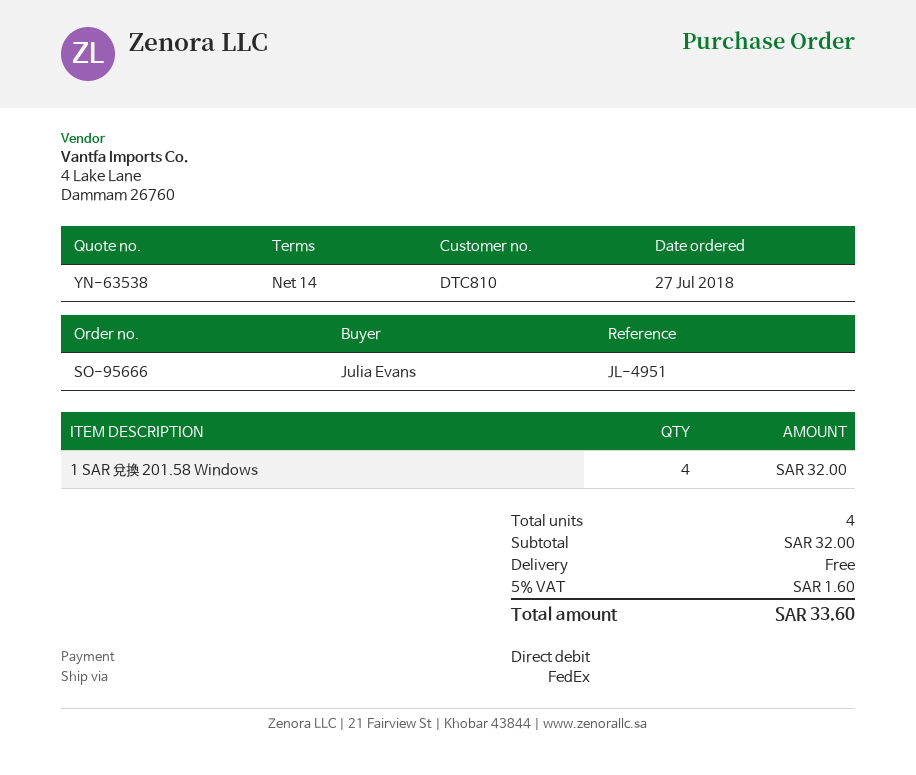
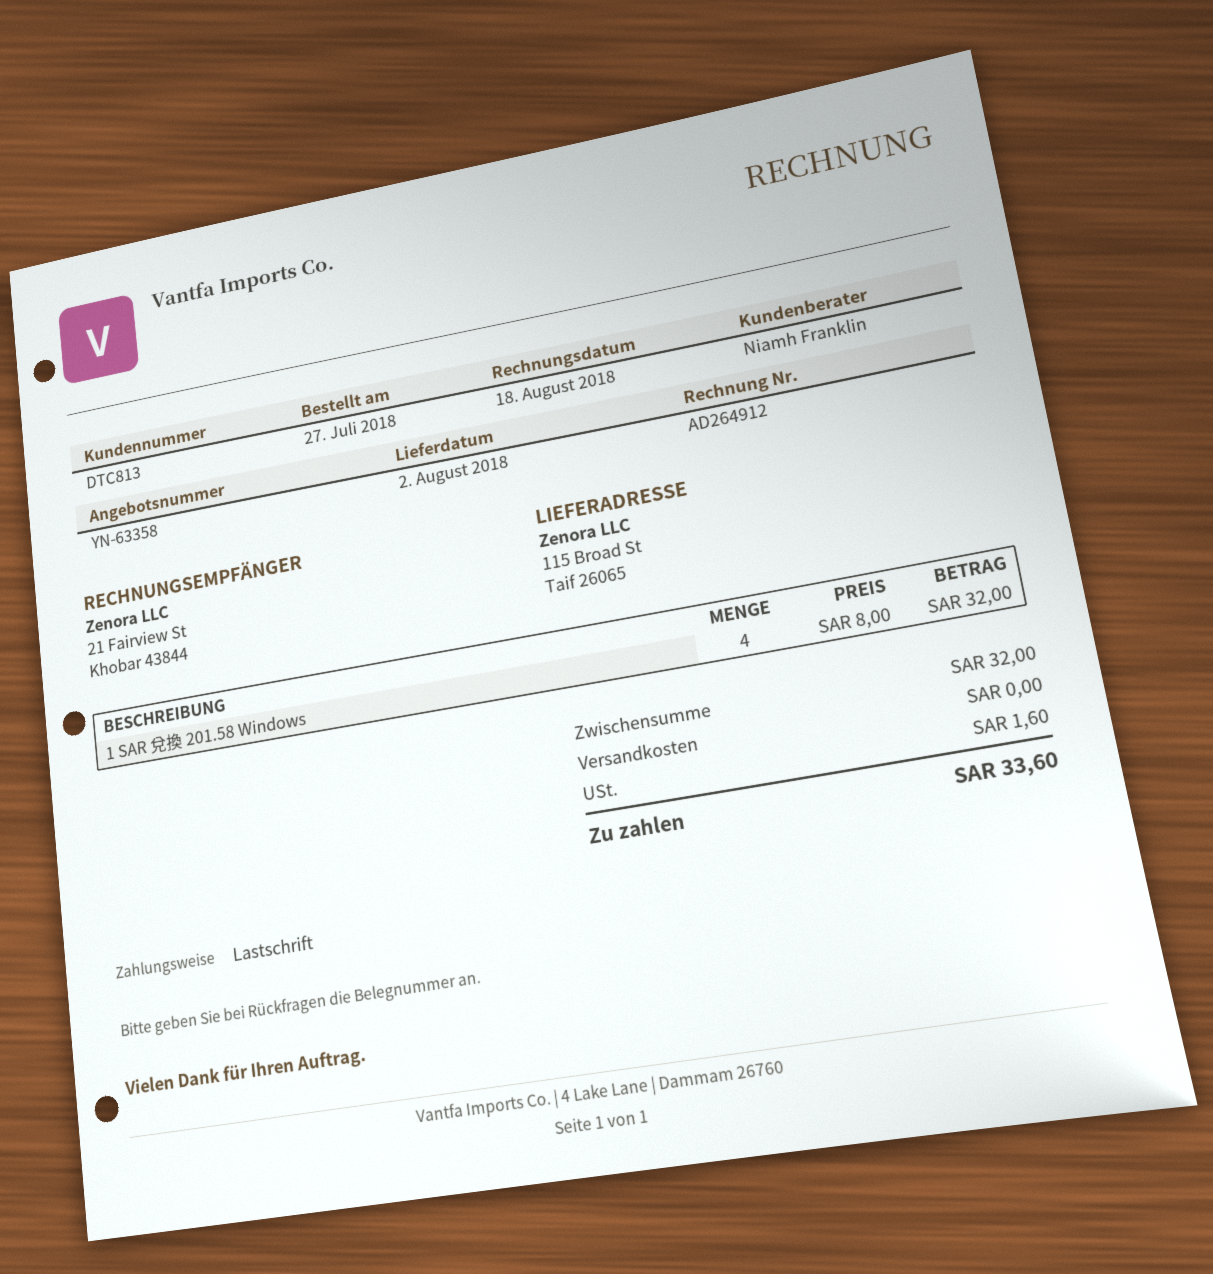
quote number: YN-63538 -> YN-63358
customer number: DTC810 -> DTC813

